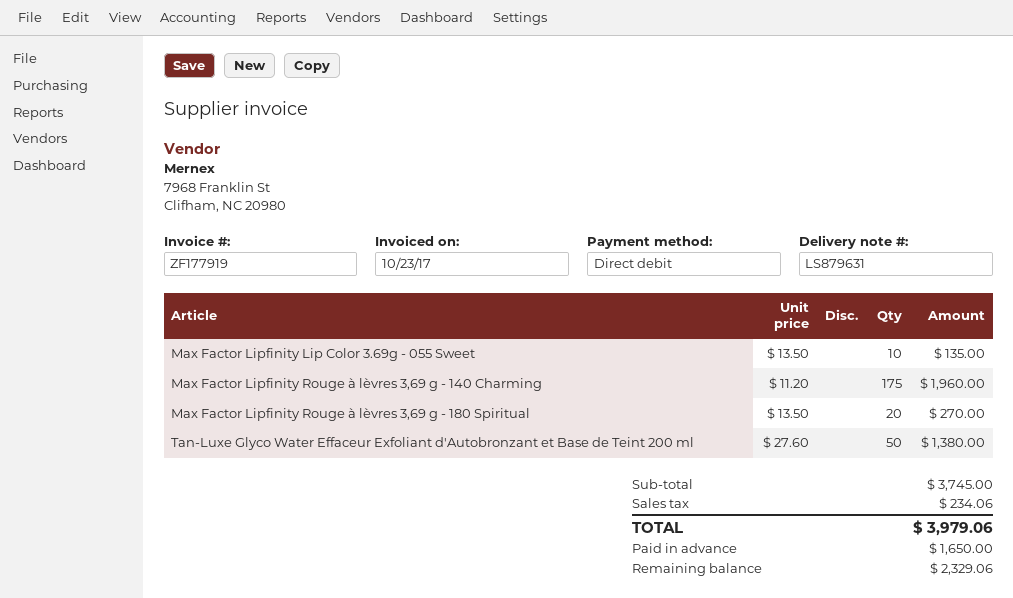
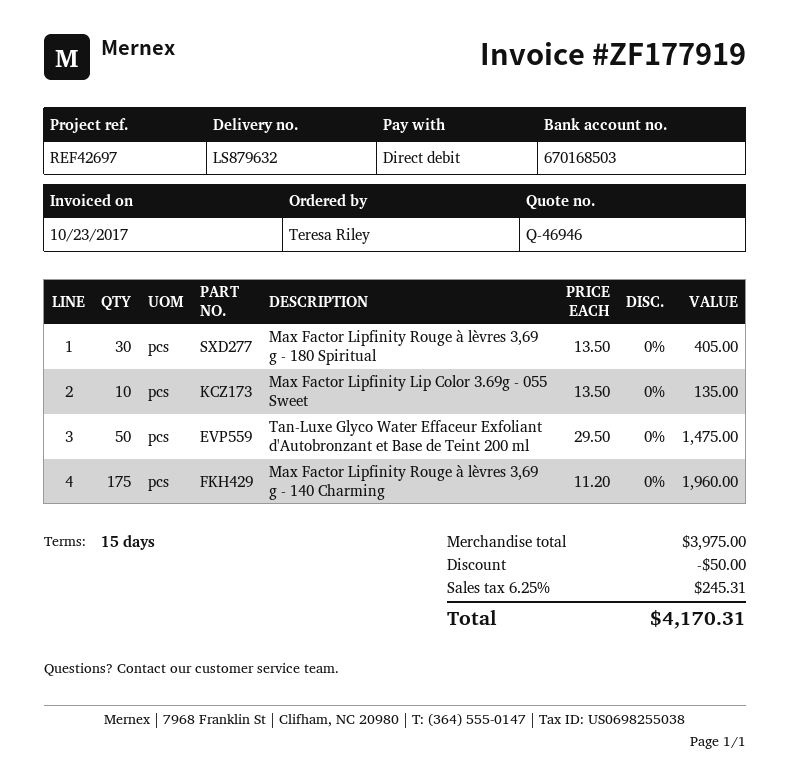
delivery note number: LS879631 -> LS879632
Max Factor Lipfinity Rouge à lèvres 3,69 g - 180 Spiritual: 20 x 13.50 = 270.00 -> 30 x 13.50 = 405.00
Tan-Luxe Glyco Water Effaceur Exfoliant d'Autobronzant et Base de Teint 200 ml: 50 x 27.60 = 1380.00 -> 50 x 29.50 = 1475.00
subtotal: 3745.00 -> 3975.00
discount: none -> 50.00
tax: 234.06 -> 245.31
total: 3979.06 -> 4170.31

